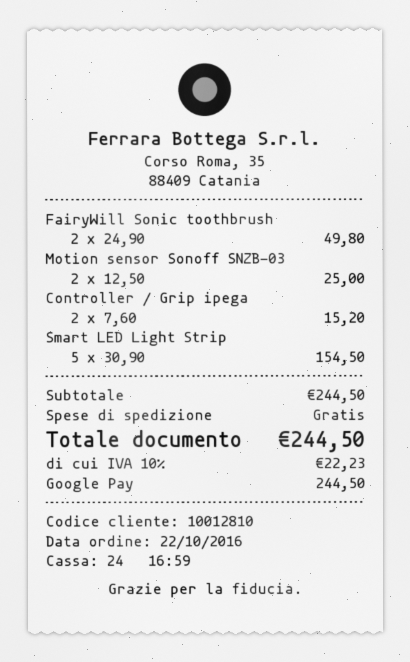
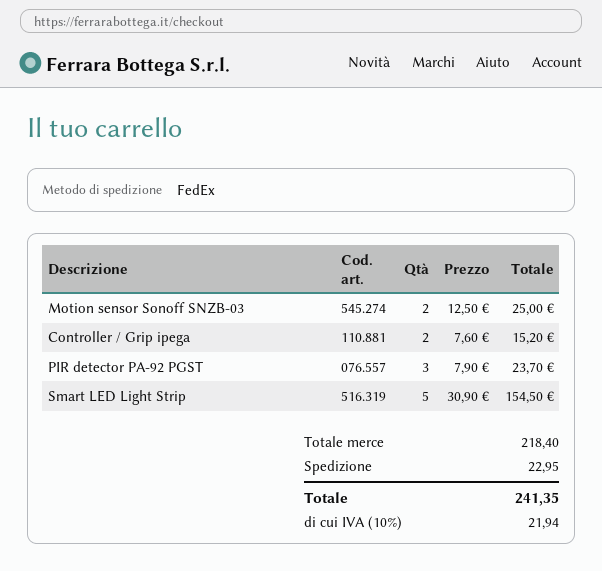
FairyWill Sonic toothbrush: 2 x 24.90 = 49.80 -> none
PIR detector PA-92 PGST: none -> 3 x 7.90 = 23.70
subtotal: 244.50 -> 218.40
shipping: 0.00 -> 22.95
tax: 10% = 22.23 -> 10% = 21.94
total: 244.50 -> 241.35

